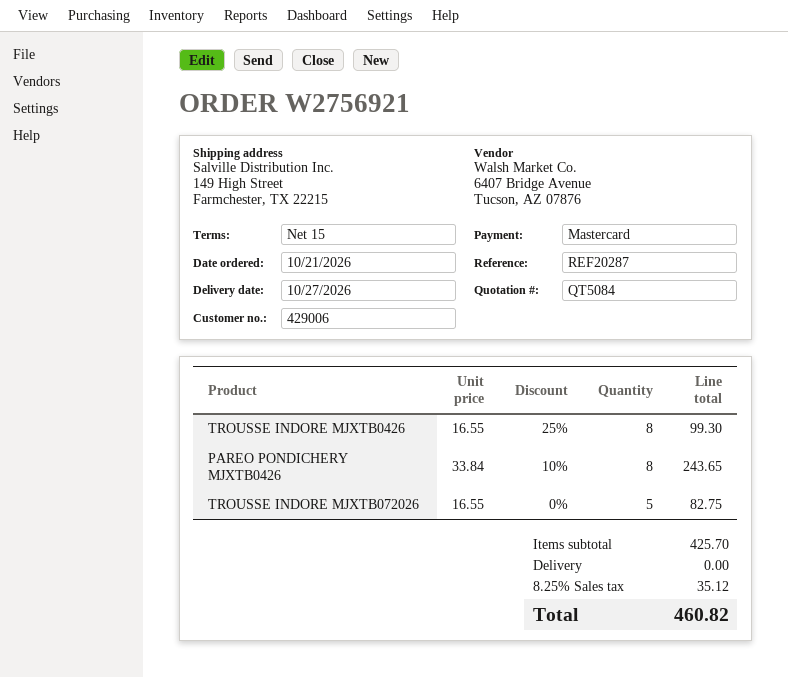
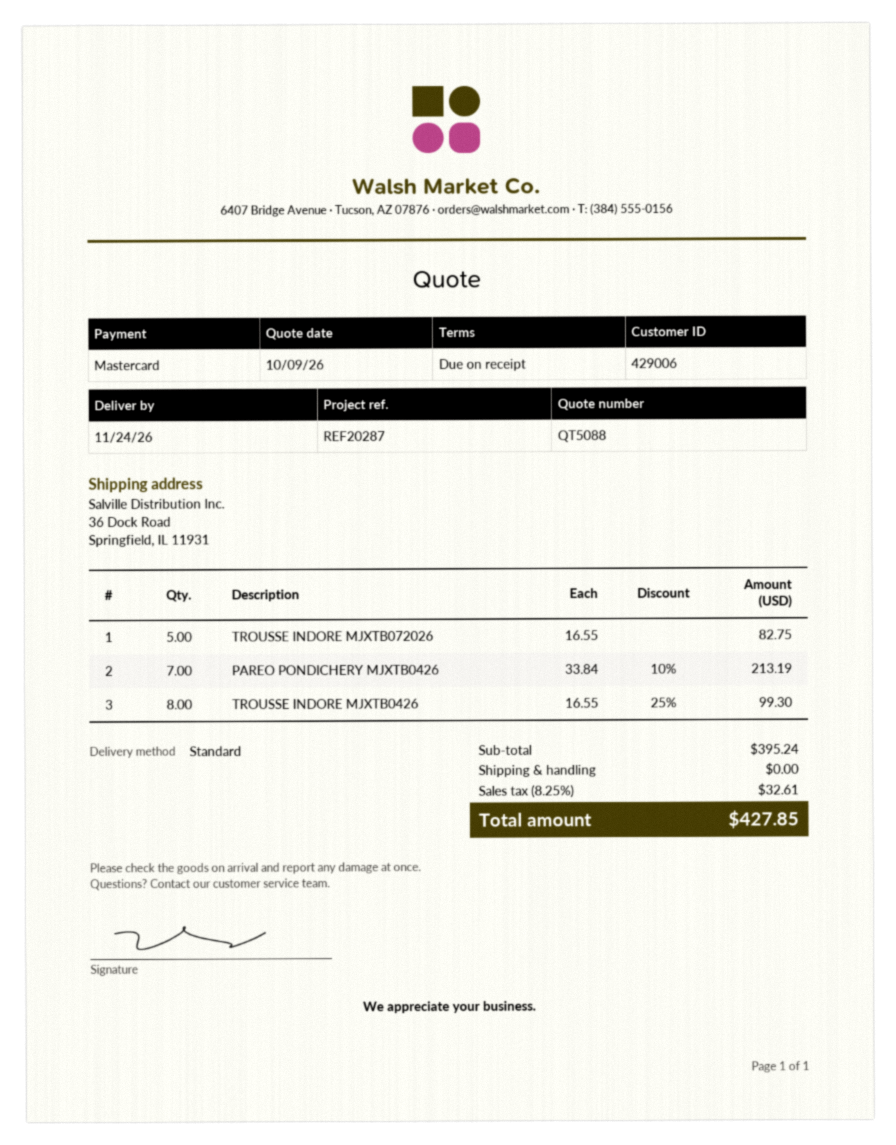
quote number: QT5084 -> QT5088
delivery date: 2026-10-27 -> 2026-11-24
payment terms: 15 days -> on receipt
ship to: 149 High Street, Farmchester, TX 22215 -> 36 Dock Road, Springfield, IL 11931
PAREO PONDICHERY MJXTB0426: 8 x 33.84 - 10% = 243.65 -> 7 x 33.84 - 10% = 213.19
subtotal: 425.70 -> 395.24
tax: 8.25% = 35.12 -> 8.25% = 32.61
total: 460.82 -> 427.85

